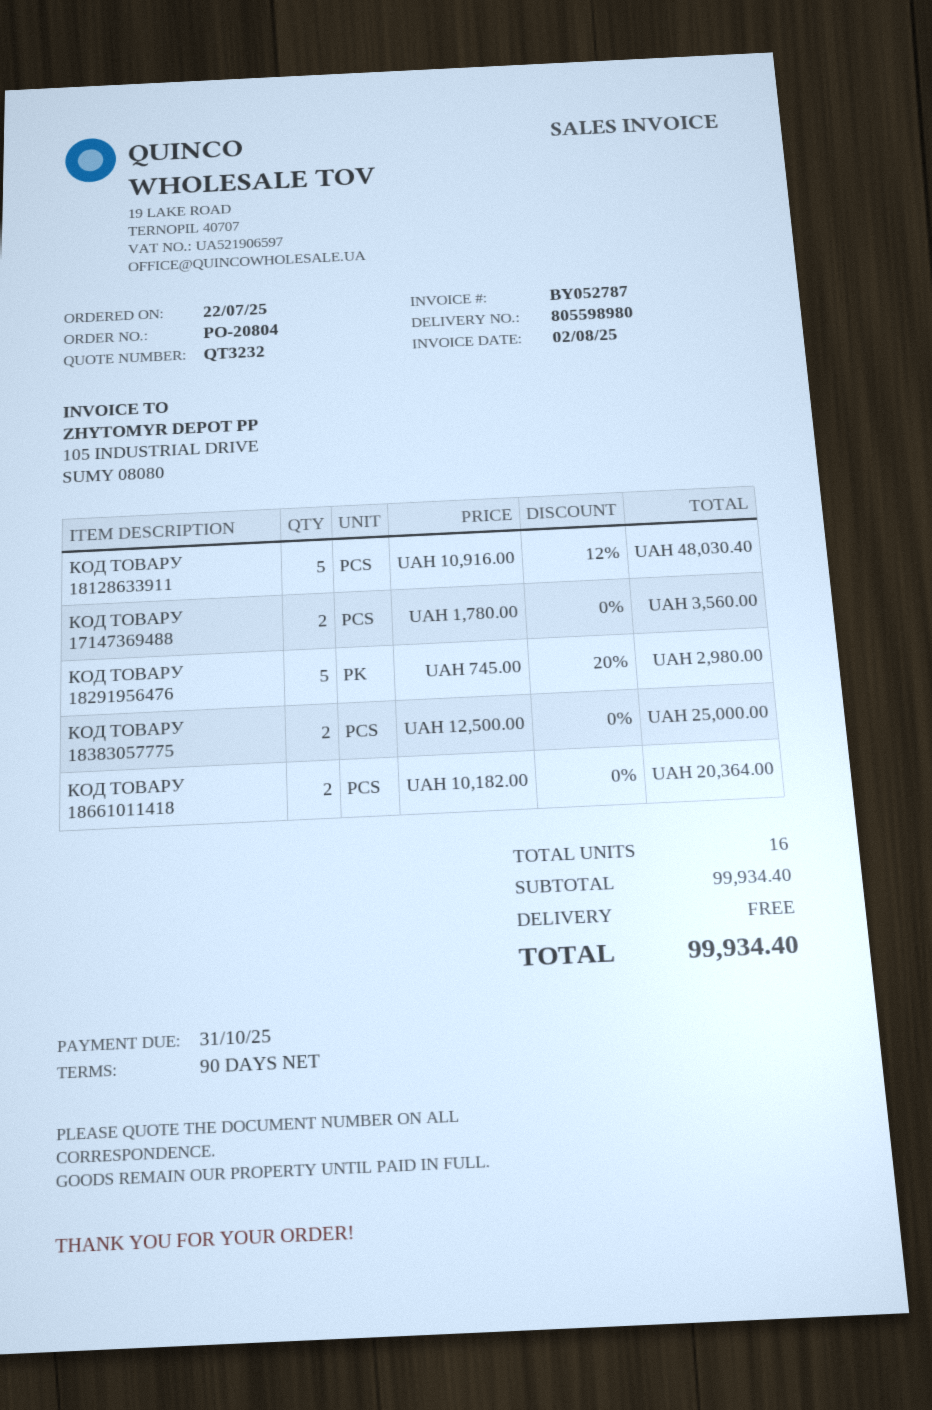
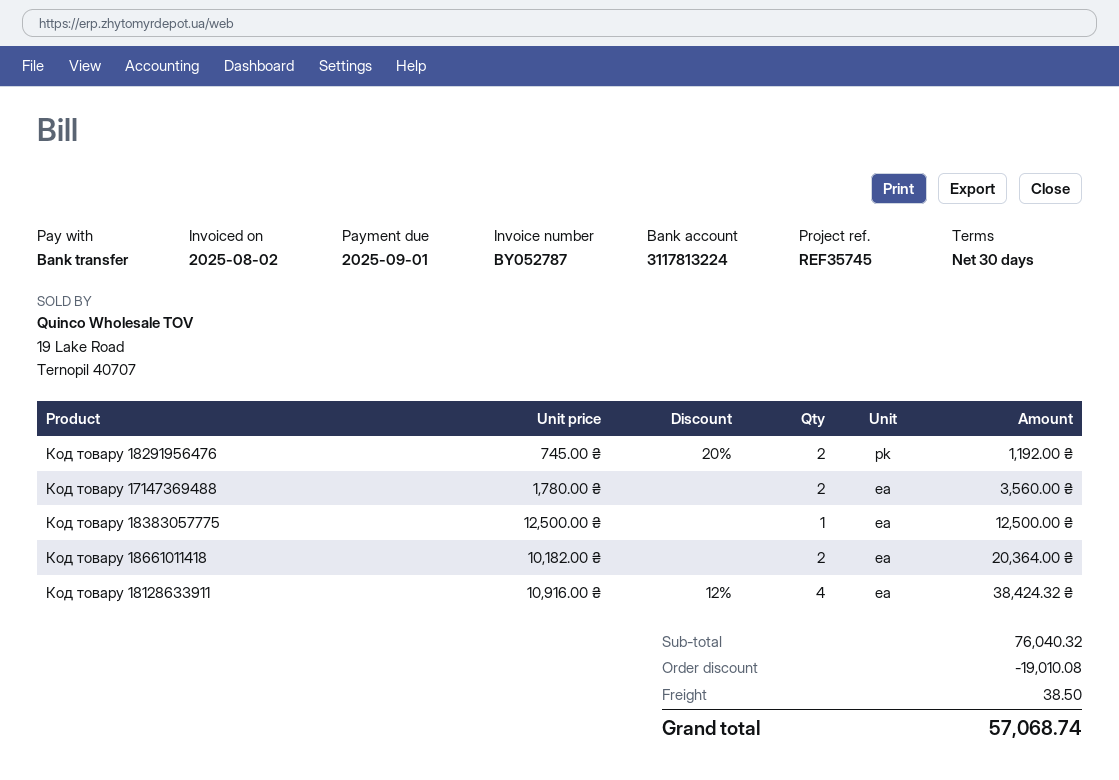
payment terms: 90 days -> 30 days
due date: 2025-10-31 -> 2025-09-01
КОД ТОВАРУ 18128633911: 5 x 10916.00 - 12% = 48030.40 -> 4 x 10916.00 - 12% = 38424.32
КОД ТОВАРУ 18291956476: 5 x 745.00 - 20% = 2980.00 -> 2 x 745.00 - 20% = 1192.00
КОД ТОВАРУ 18383057775: 2 x 12500.00 = 25000.00 -> 1 x 12500.00 = 12500.00
subtotal: 99934.40 -> 76040.32
discount: none -> 19010.08
shipping: 0.00 -> 38.50
total: 99934.40 -> 57068.74

